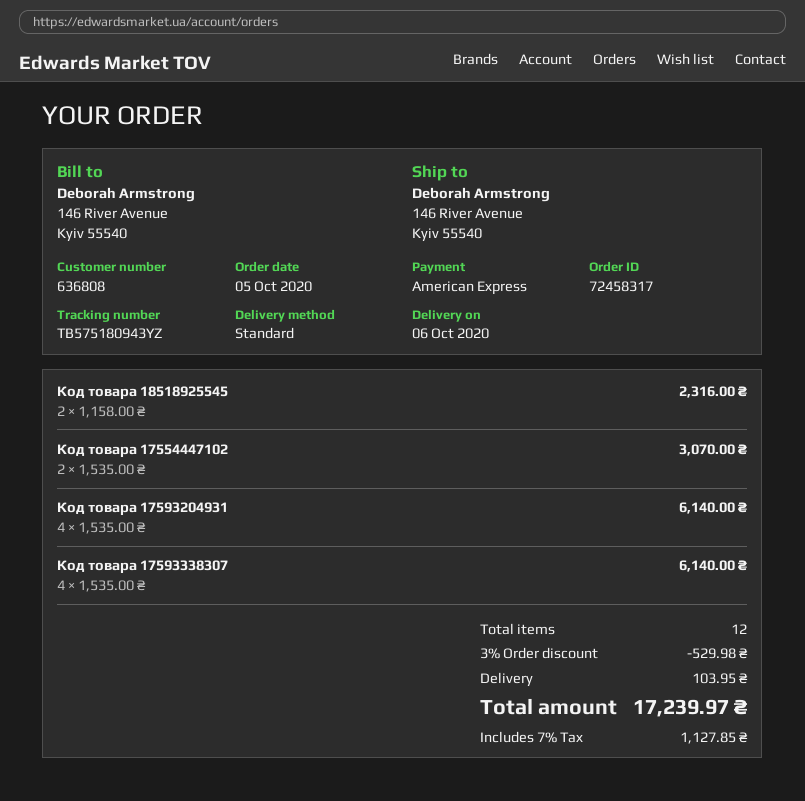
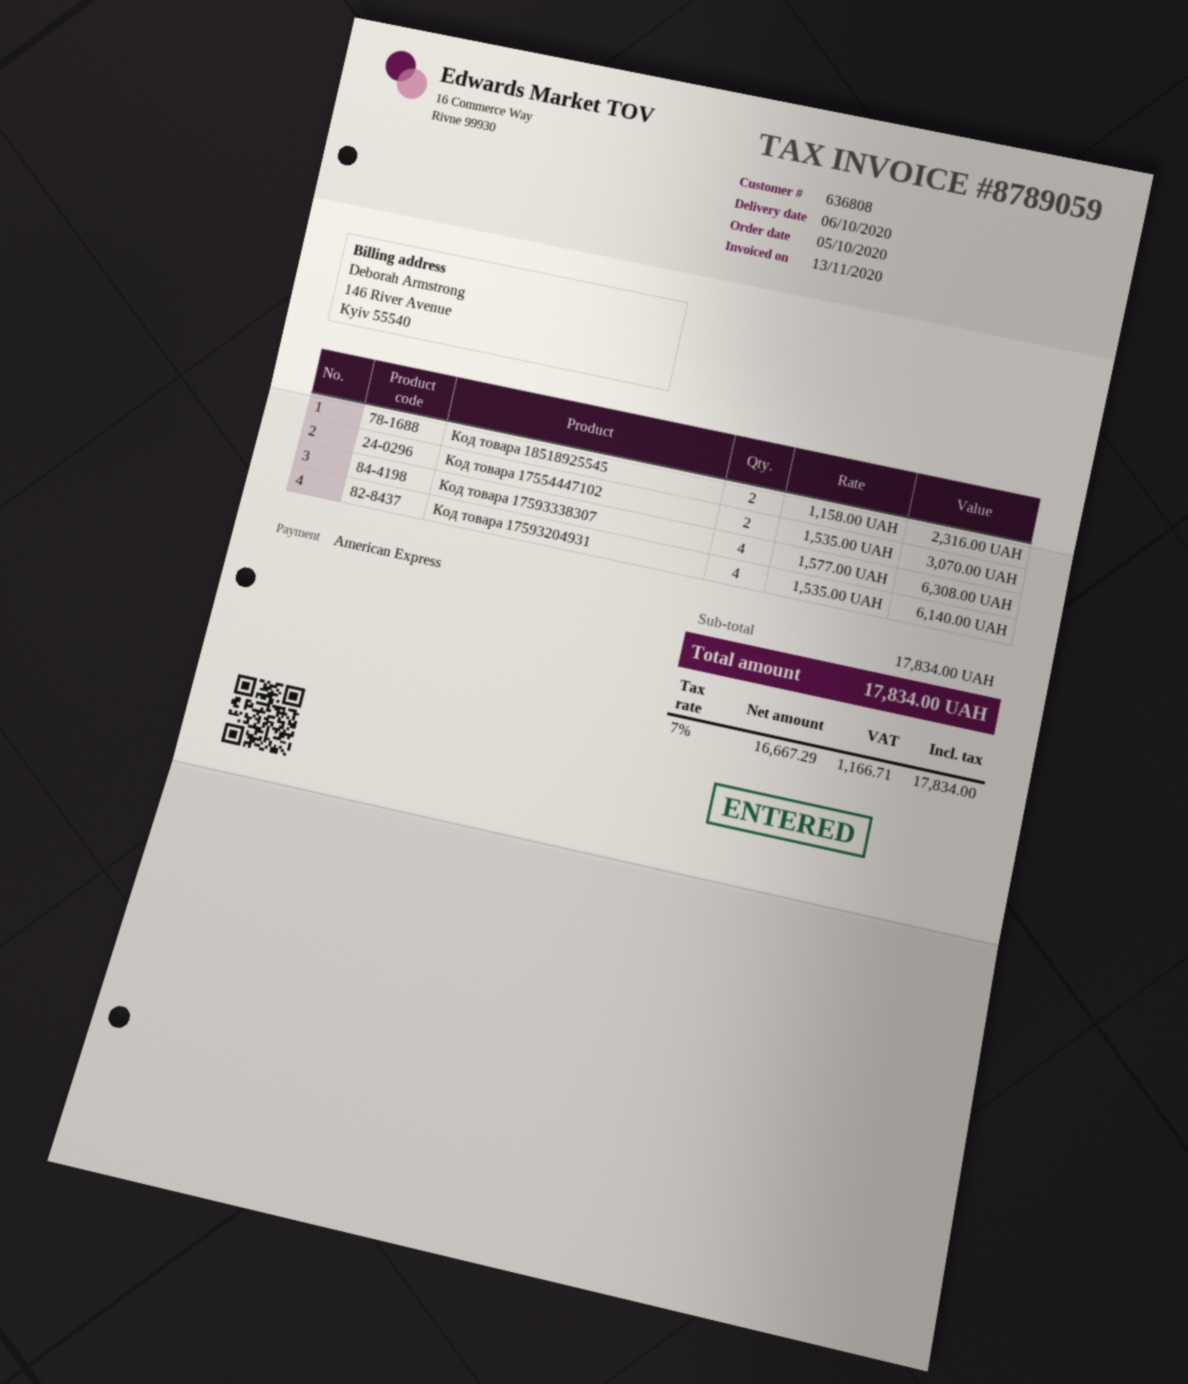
Код товара 17593338307: 4 x 1535.00 = 6140.00 -> 4 x 1577.00 = 6308.00
discount: 3% = 529.98 -> none
shipping: 103.95 -> none
tax: 7% = 1127.85 -> 7% = 1166.71
total: 17239.97 -> 17834.00

